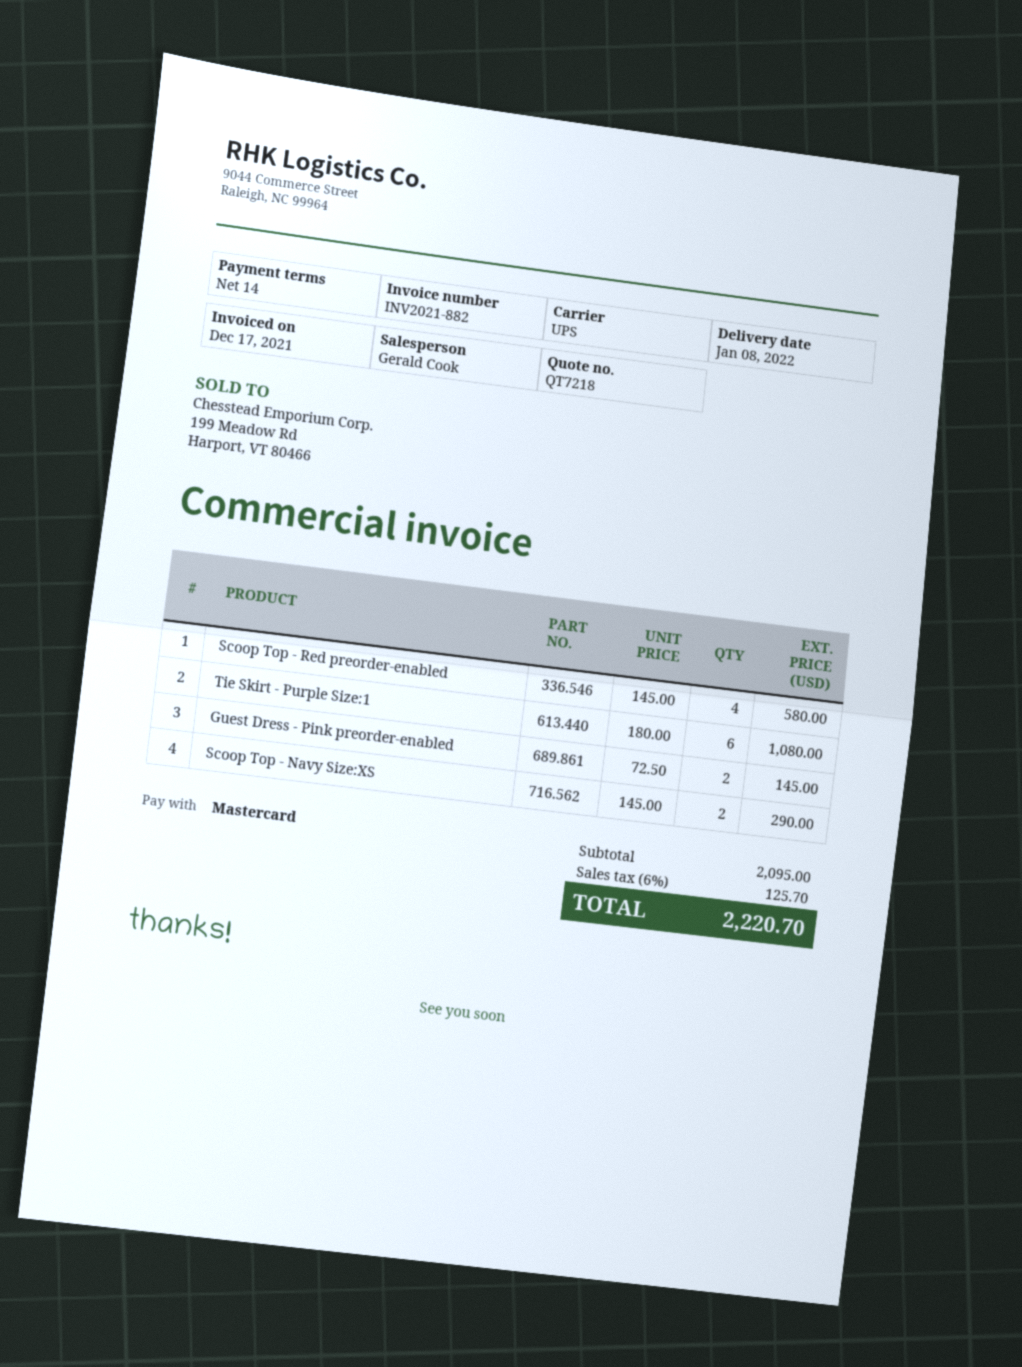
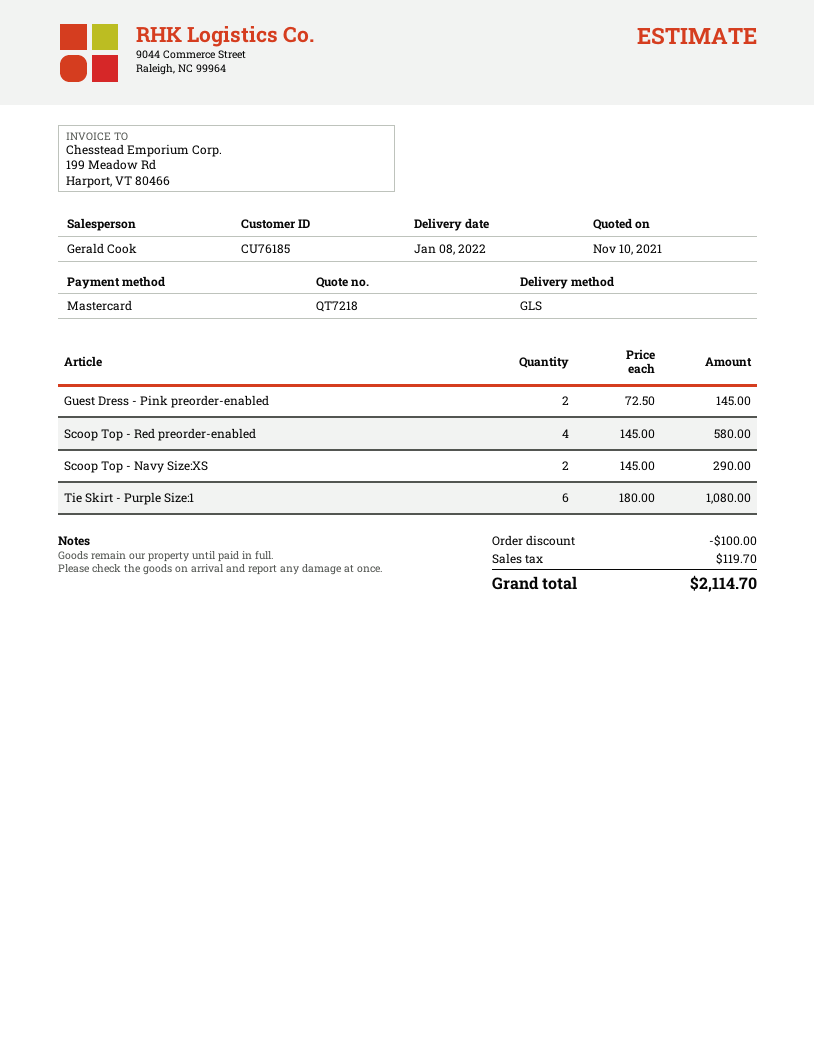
shipping method: UPS -> GLS
discount: none -> 100.00
tax: 125.70 -> 119.70
total: 2220.70 -> 2114.70

